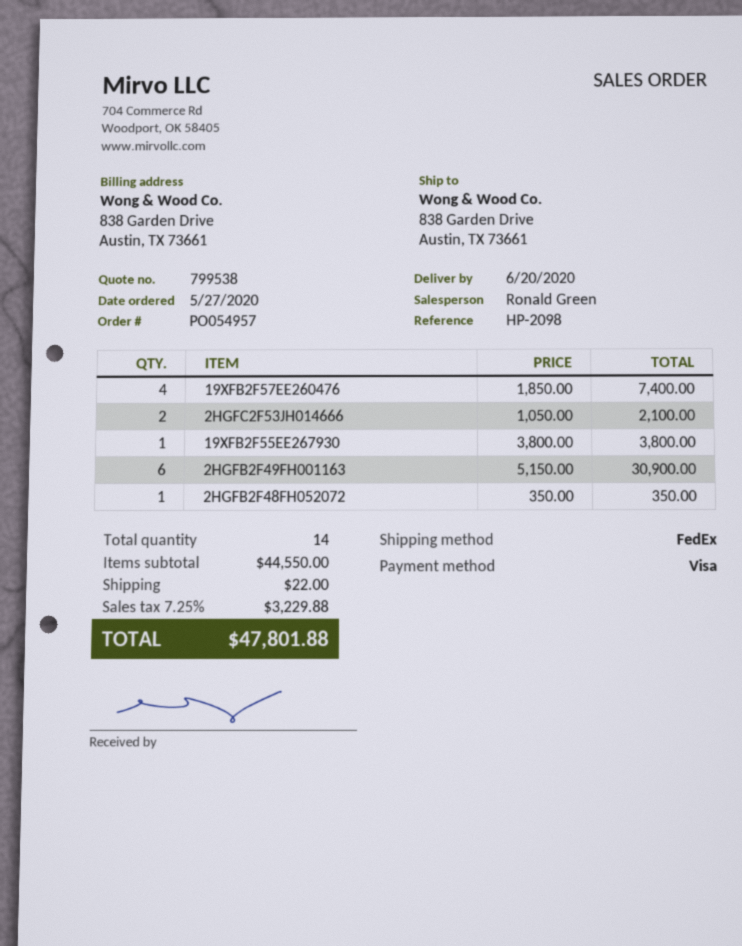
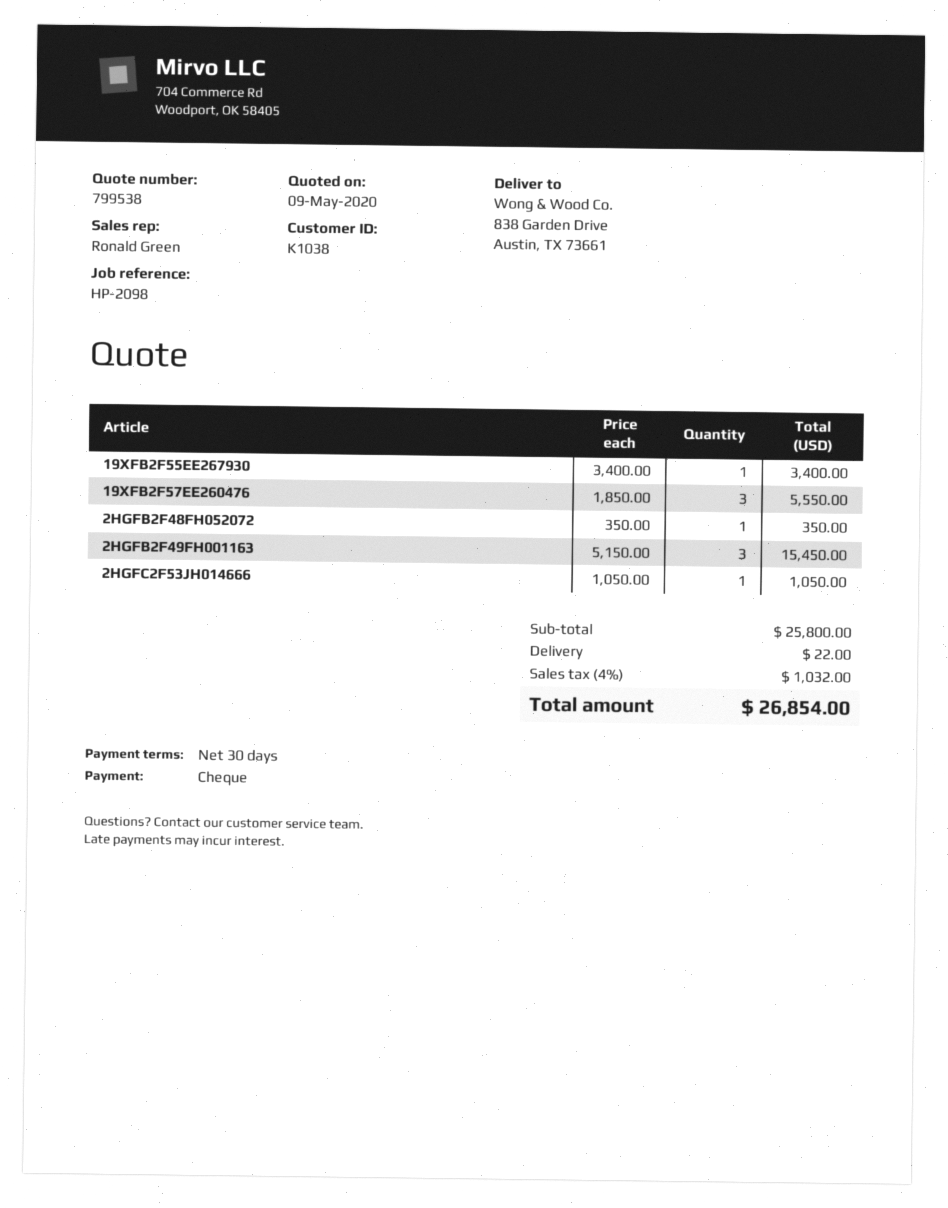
payment method: Visa -> cheque
19XFB2F57EE260476: 4 x 1850.00 = 7400.00 -> 3 x 1850.00 = 5550.00
2HGFC2F53JH014666: 2 x 1050.00 = 2100.00 -> 1 x 1050.00 = 1050.00
19XFB2F55EE267930: 1 x 3800.00 = 3800.00 -> 1 x 3400.00 = 3400.00
2HGFB2F49FH001163: 6 x 5150.00 = 30900.00 -> 3 x 5150.00 = 15450.00
subtotal: 44550.00 -> 25800.00
tax: 7.25% = 3229.88 -> 4% = 1032.00
total: 47801.88 -> 26854.00

